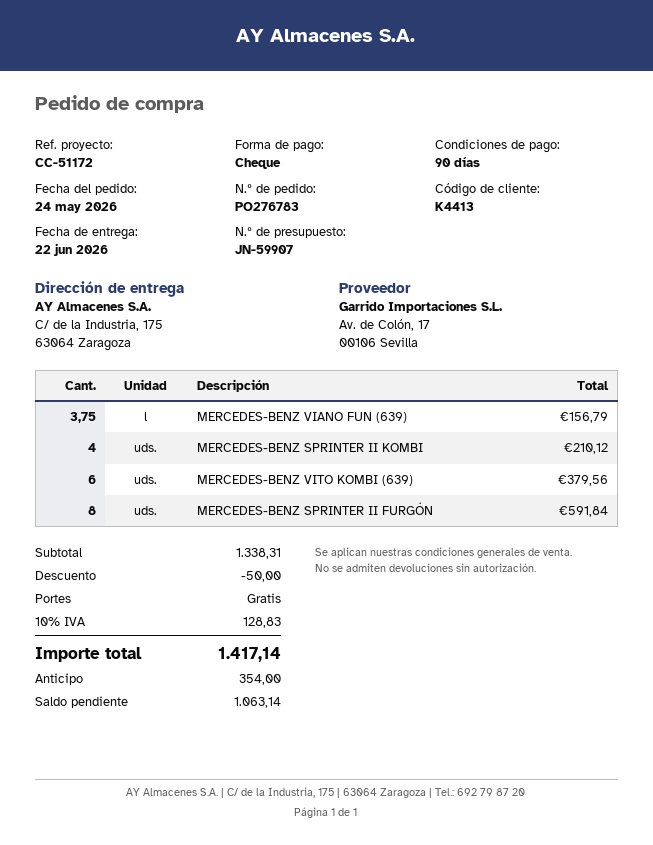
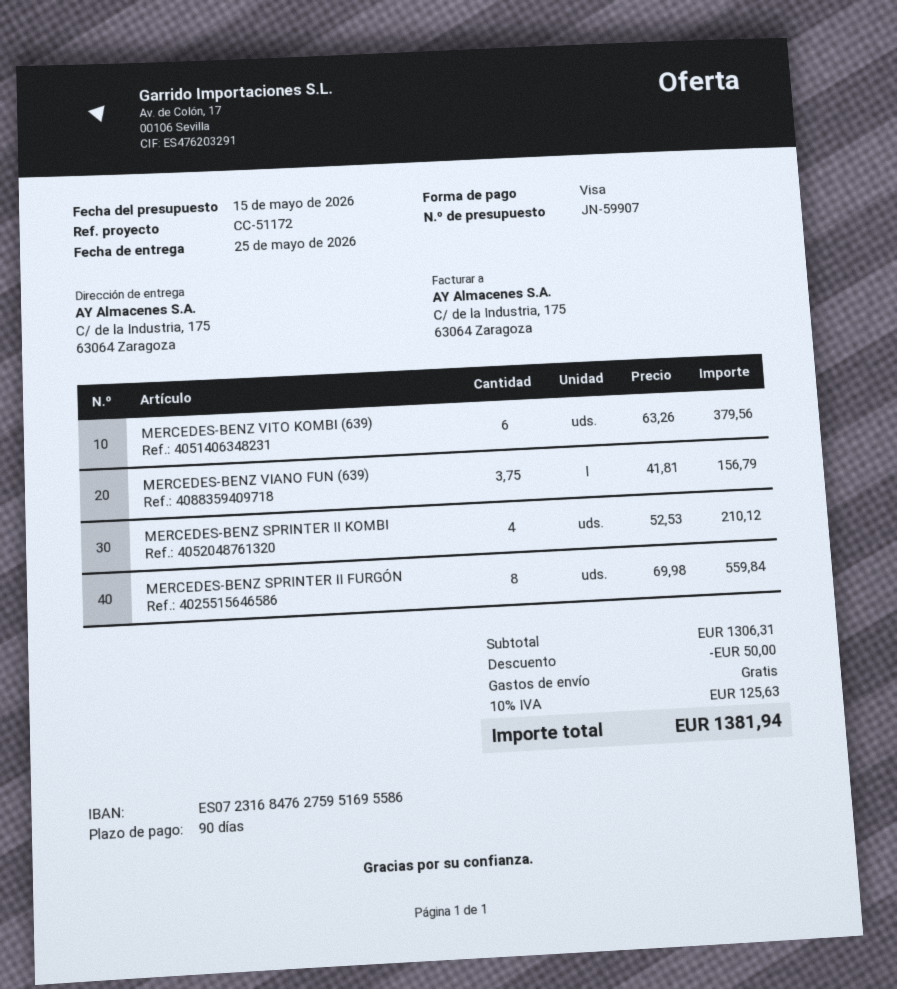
delivery date: 2026-06-22 -> 2026-05-25
payment method: cheque -> Visa
MERCEDES-BENZ SPRINTER II FURGÓN: 8 for 591.84 -> 8 for 559.84
subtotal: 1338.31 -> 1306.31
tax: 10% = 128.83 -> 10% = 125.63
total: 1417.14 -> 1381.94

